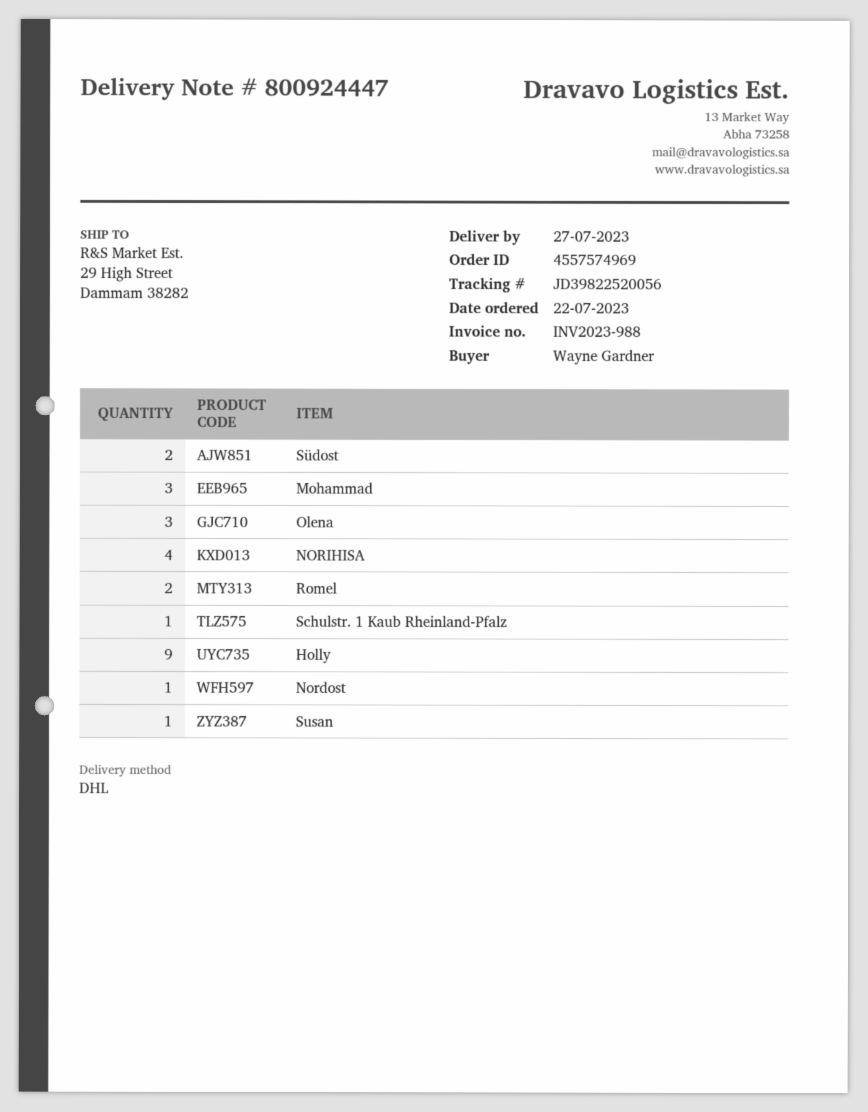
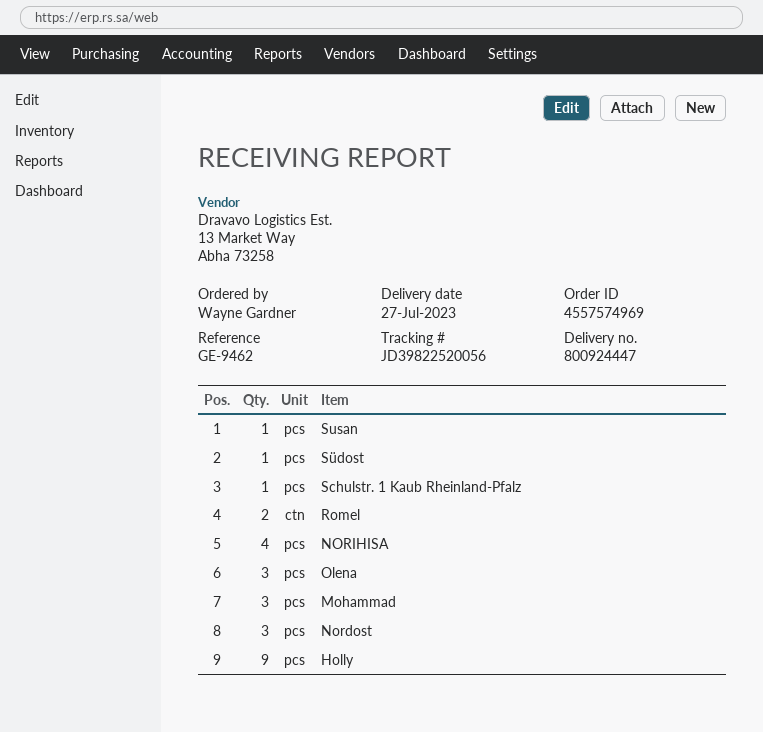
Südost: 2 -> 1
Nordost: 1 -> 3

